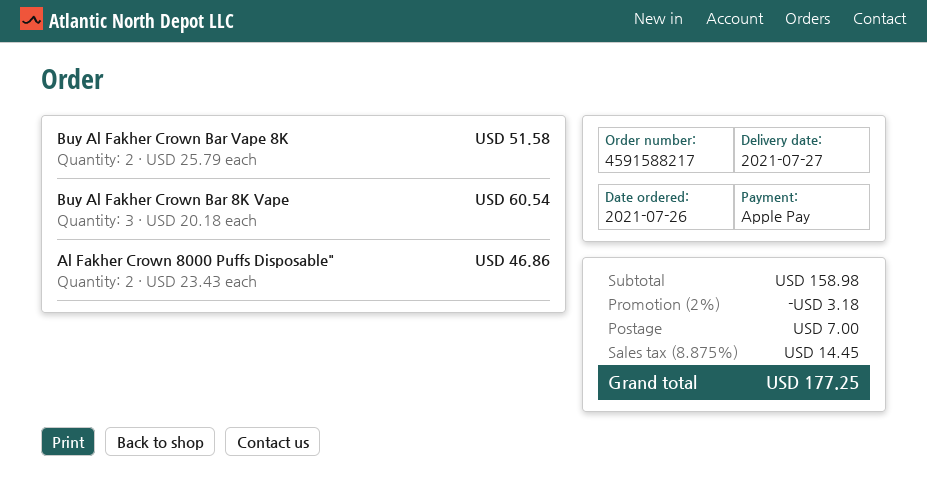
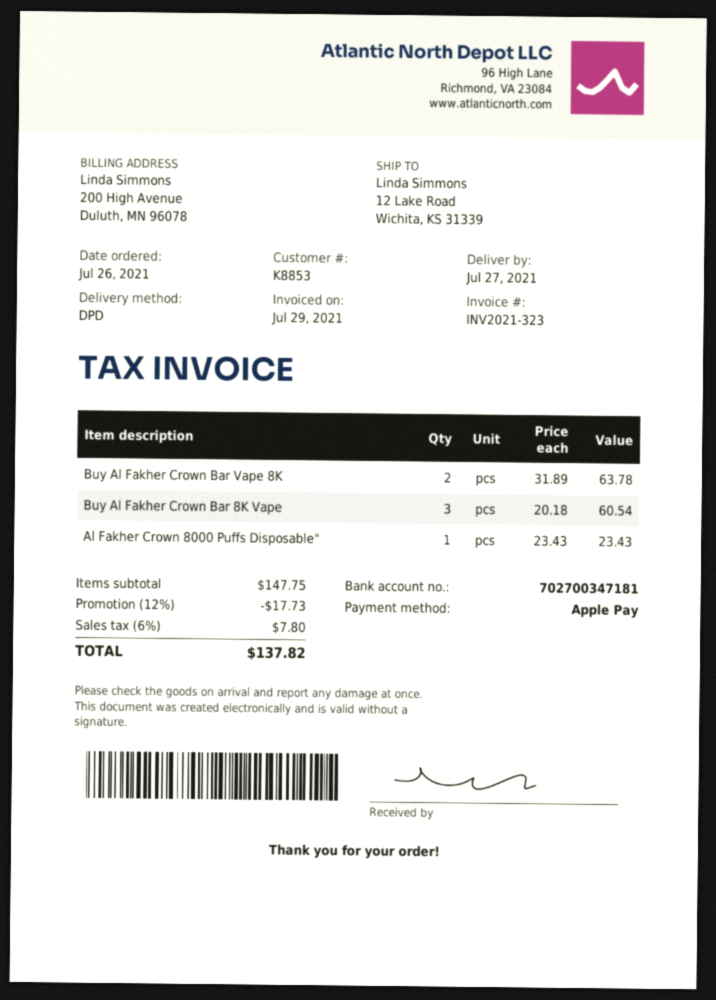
Buy Al Fakher Crown Bar Vape 8K: 2 x 25.79 = 51.58 -> 2 x 31.89 = 63.78
Al Fakher Crown 8000 Puffs Disposable": 2 x 23.43 = 46.86 -> 1 x 23.43 = 23.43
subtotal: 158.98 -> 147.75
discount: 2% = 3.18 -> 12% = 17.73
shipping: 7.00 -> none
tax: 8.875% = 14.45 -> 6% = 7.80
total: 177.25 -> 137.82

